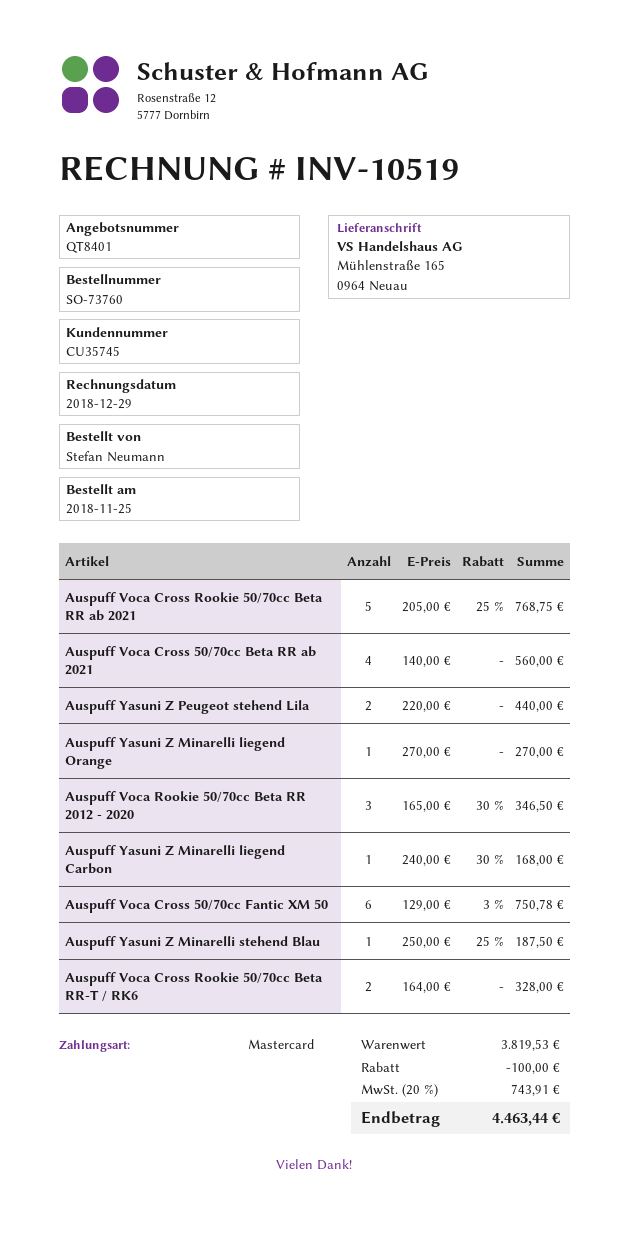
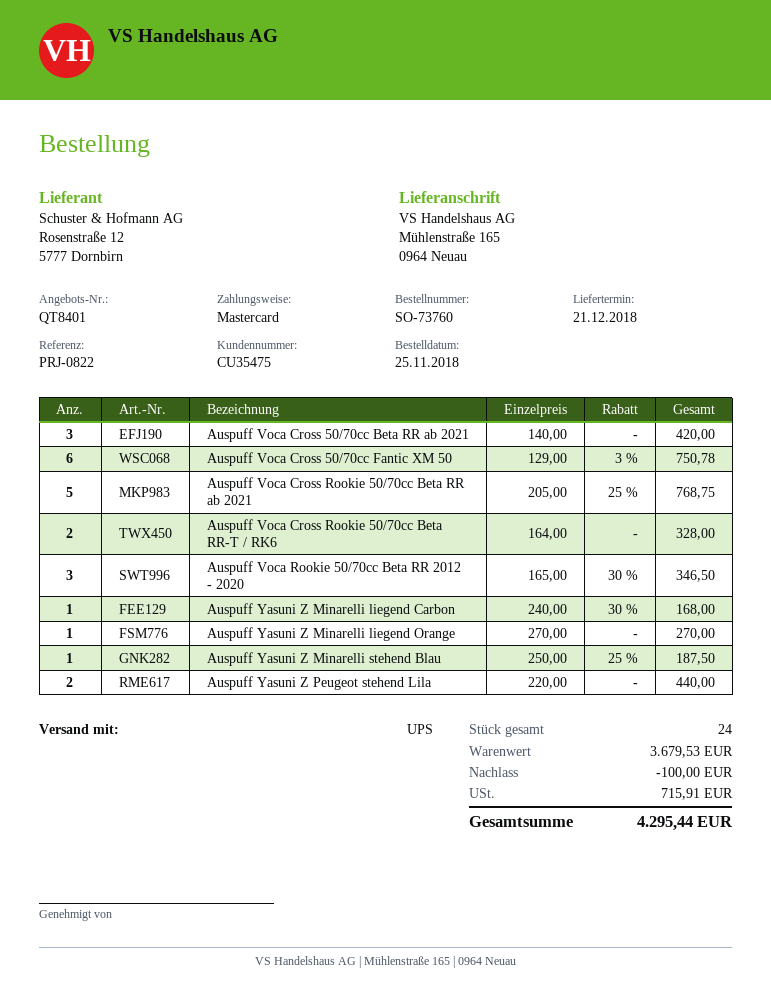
customer number: CU35745 -> CU35475
Auspuff Voca Cross 50/70cc Beta RR ab 2021: 4 x 140.00 = 560.00 -> 3 x 140.00 = 420.00
subtotal: 3819.53 -> 3679.53
tax: 743.91 -> 715.91
total: 4463.44 -> 4295.44

